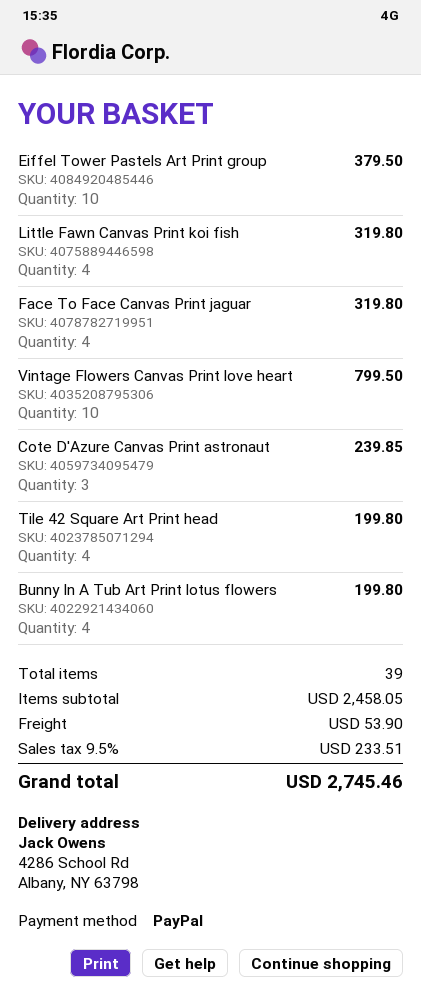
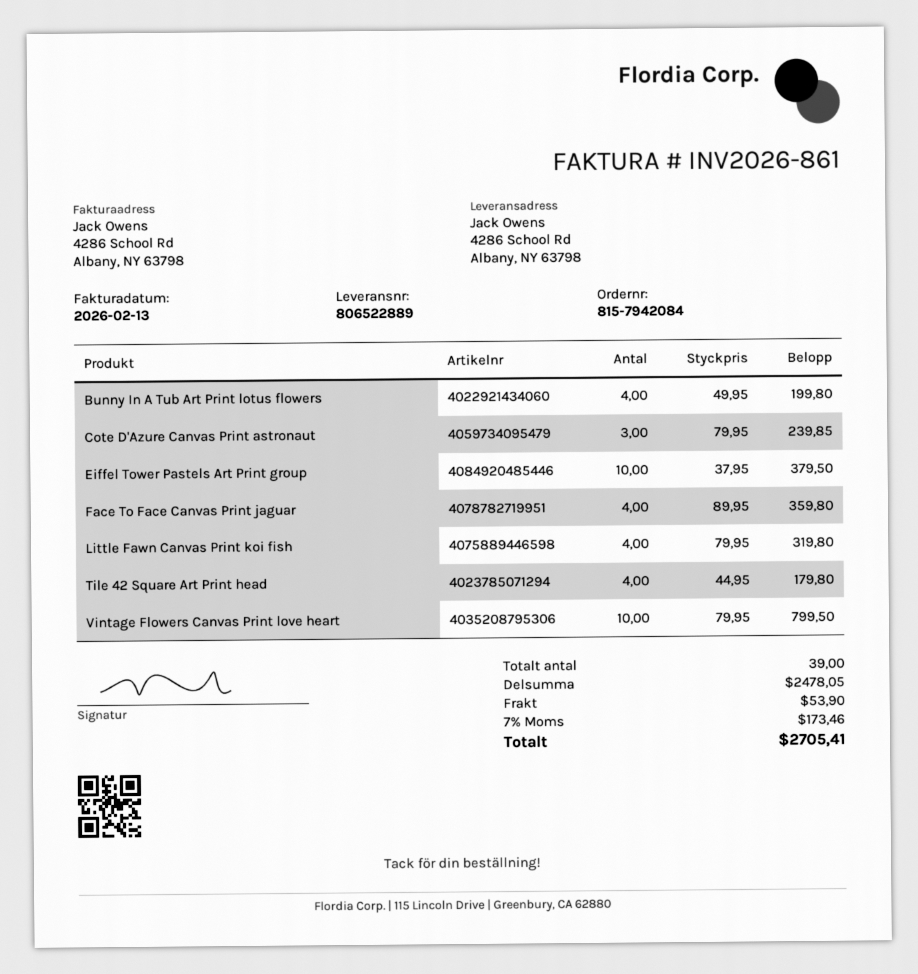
Face To Face Canvas Print jaguar: 4 for 319.80 -> 4 for 359.80
Tile 42 Square Art Print head: 4 for 199.80 -> 4 for 179.80
subtotal: 2458.05 -> 2478.05
tax: 9.5% = 233.51 -> 7% = 173.46
total: 2745.46 -> 2705.41

